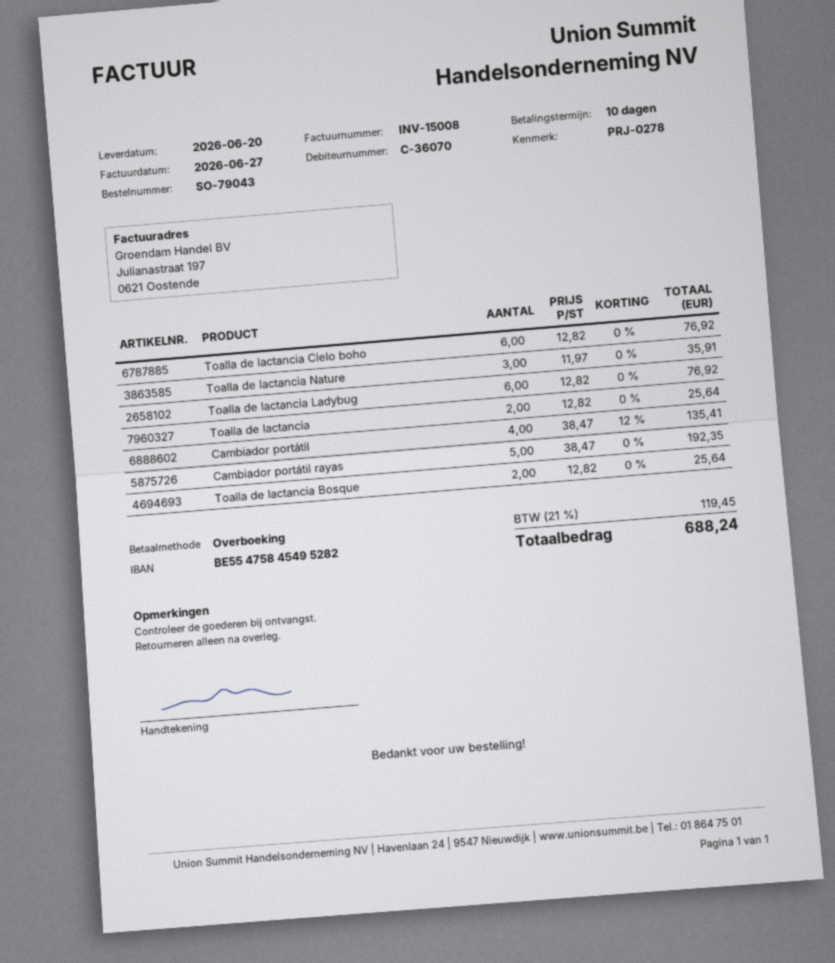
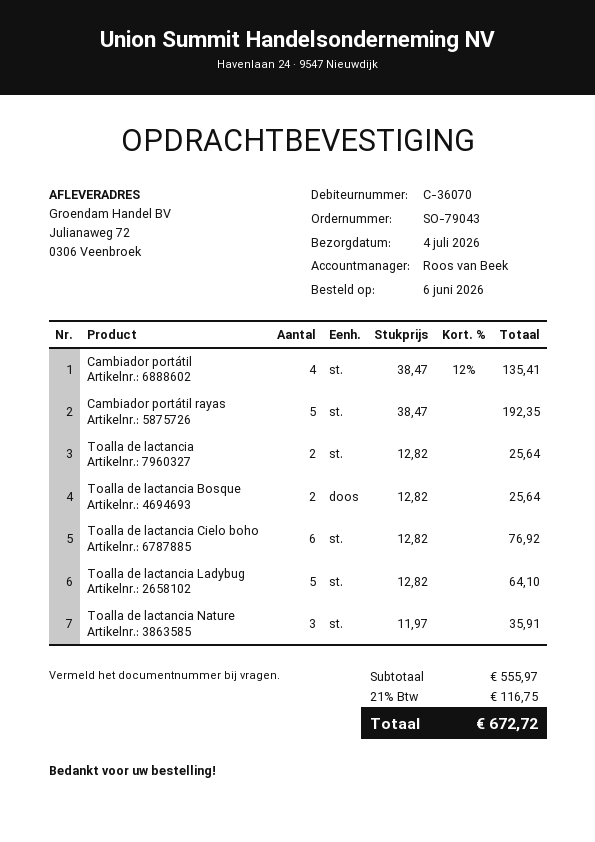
delivery date: 2026-06-20 -> 2026-07-04
Toalla de lactancia Ladybug: 6 x 12.82 = 76.92 -> 5 x 12.82 = 64.10
tax: 21% = 119.45 -> 21% = 116.75
total: 688.24 -> 672.72

